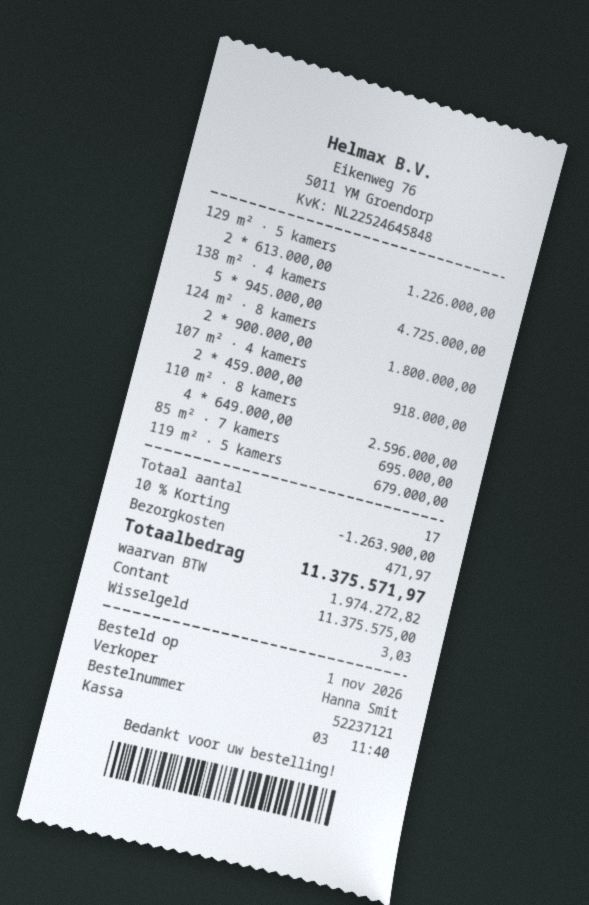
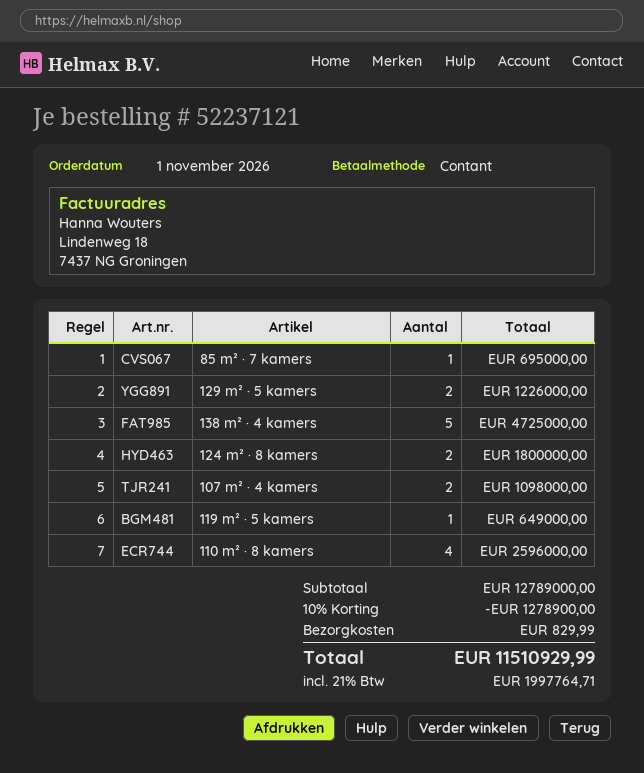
107 m² · 4 kamers: 2 for 918000.00 -> 2 for 1098000.00
119 m² · 5 kamers: 1 for 679000.00 -> 1 for 649000.00
discount: 10% = 1263900.00 -> 10% = 1278900.00
shipping: 471.97 -> 829.99
tax: 1974272.82 -> 1997764.71
total: 11375571.97 -> 11510929.99

